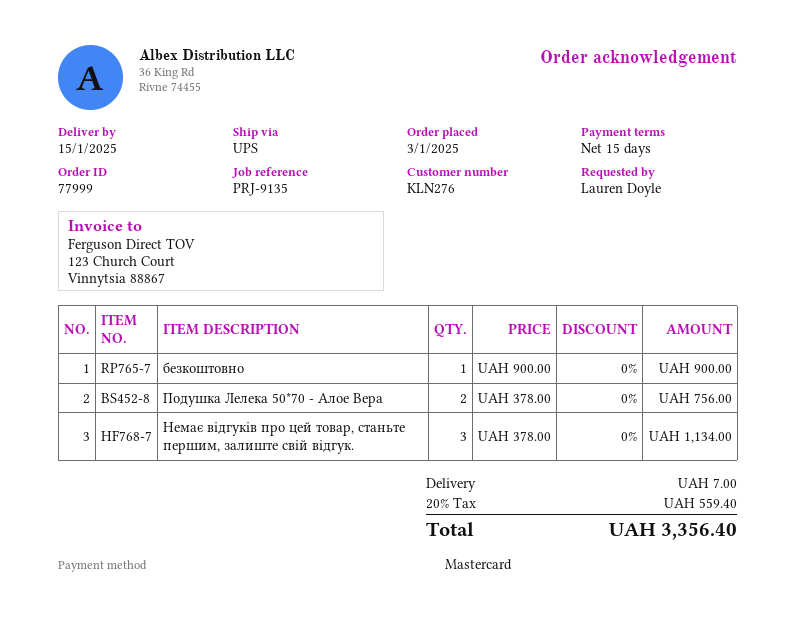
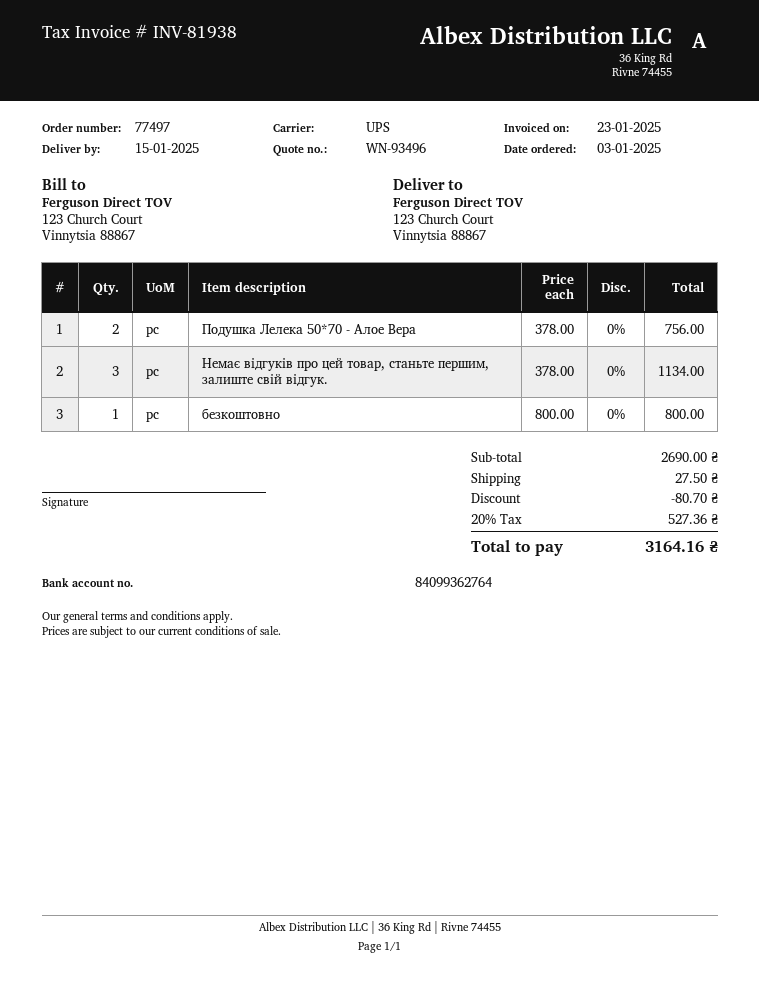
order number: 77999 -> 77497
безкоштовно: 1 x 900.00 = 900.00 -> 1 x 800.00 = 800.00
discount: none -> 80.70
shipping: 7.00 -> 27.50
tax: 20% = 559.40 -> 20% = 527.36
total: 3356.40 -> 3164.16

